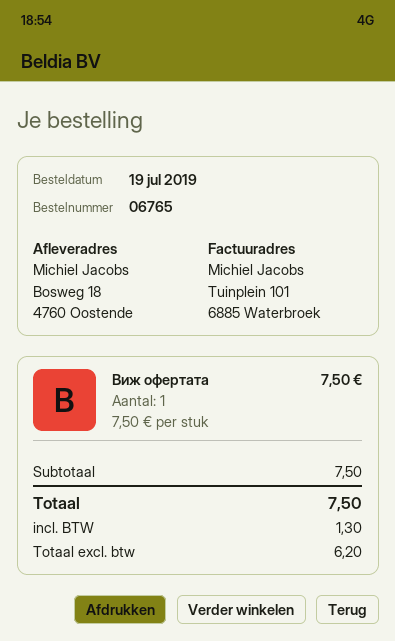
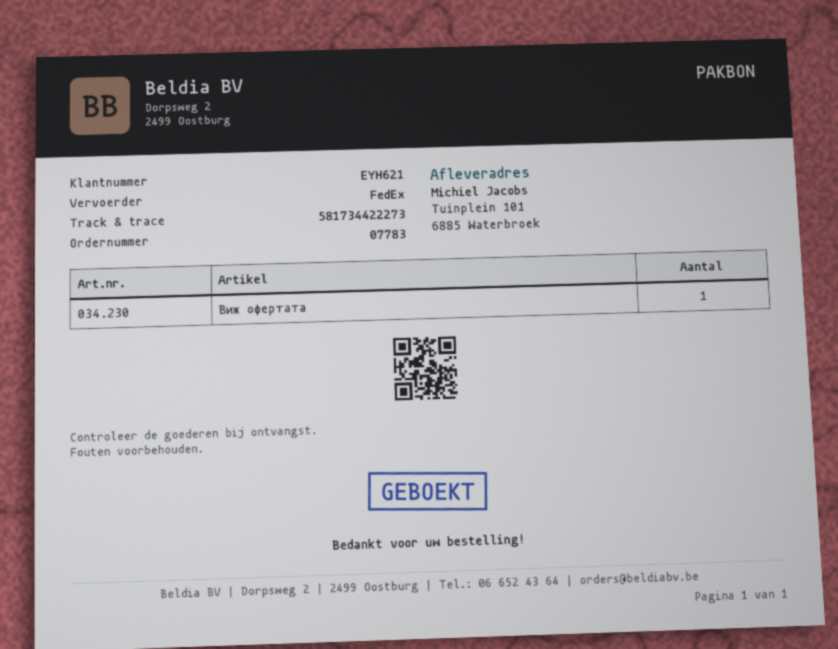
order number: 06765 -> 07783
ship to: Bosweg 18, 4760 Oostende -> Tuinplein 101, 6885 Waterbroek

